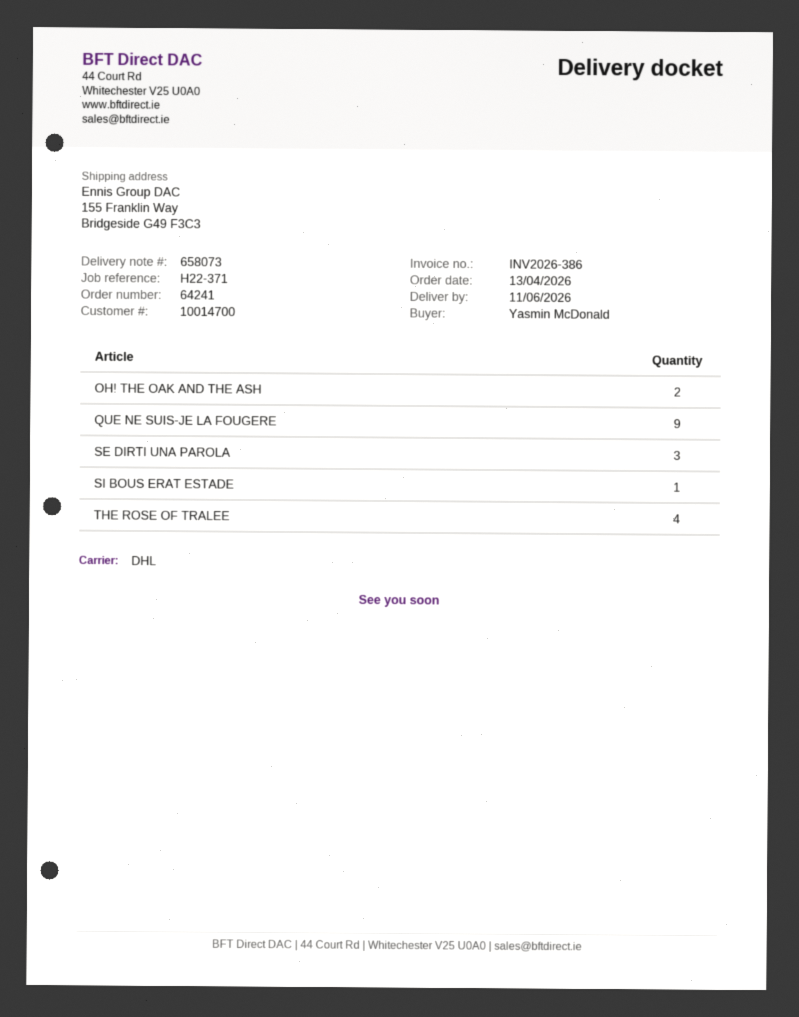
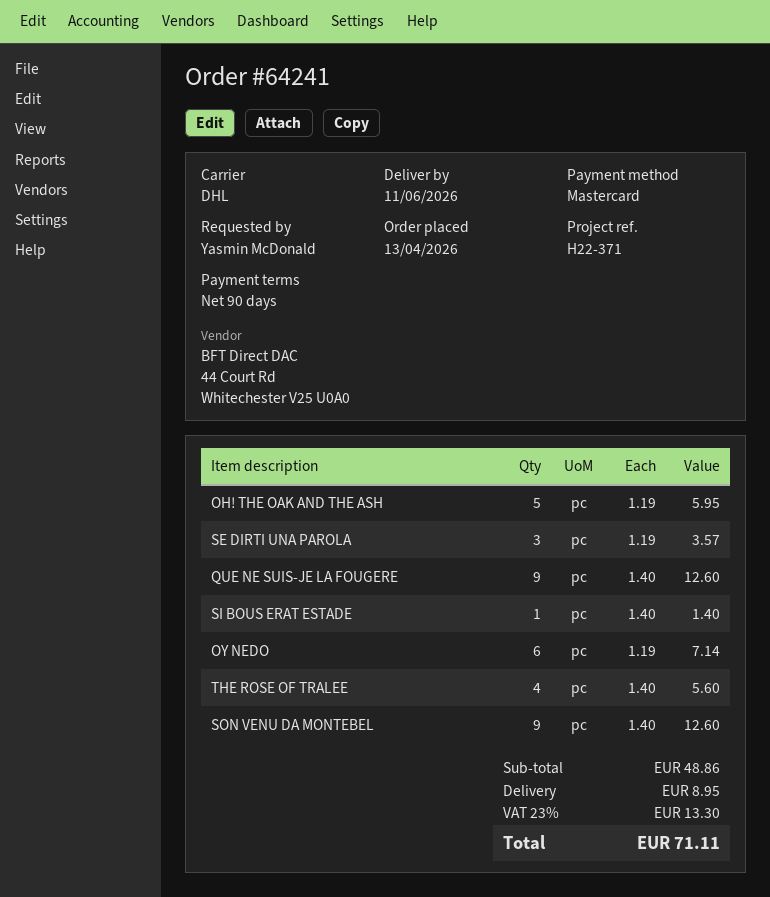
OH! THE OAK AND THE ASH: 2 -> 5
OY NEDO: none -> 6
SON VENU DA MONTEBEL: none -> 9

